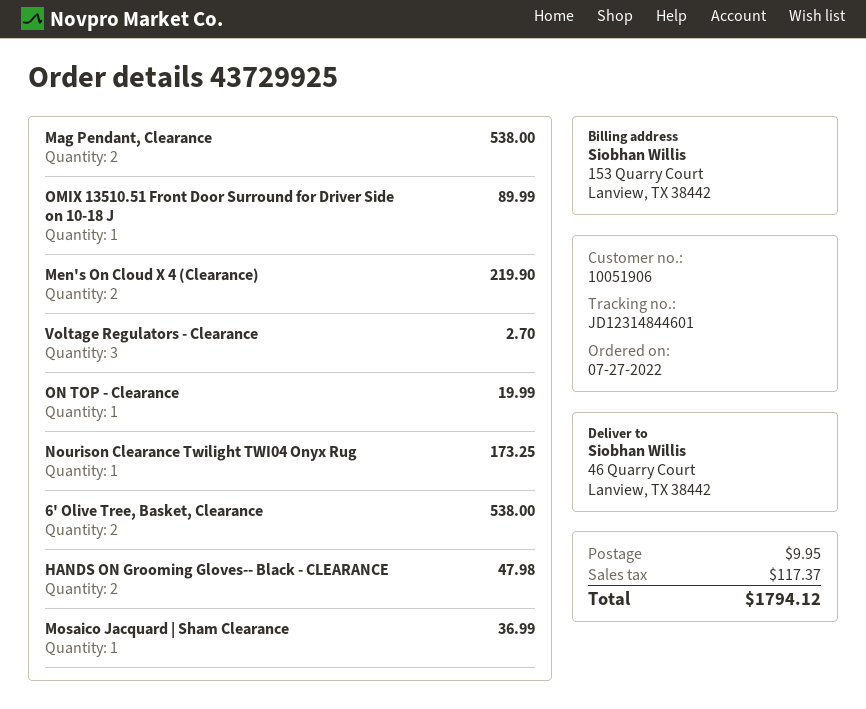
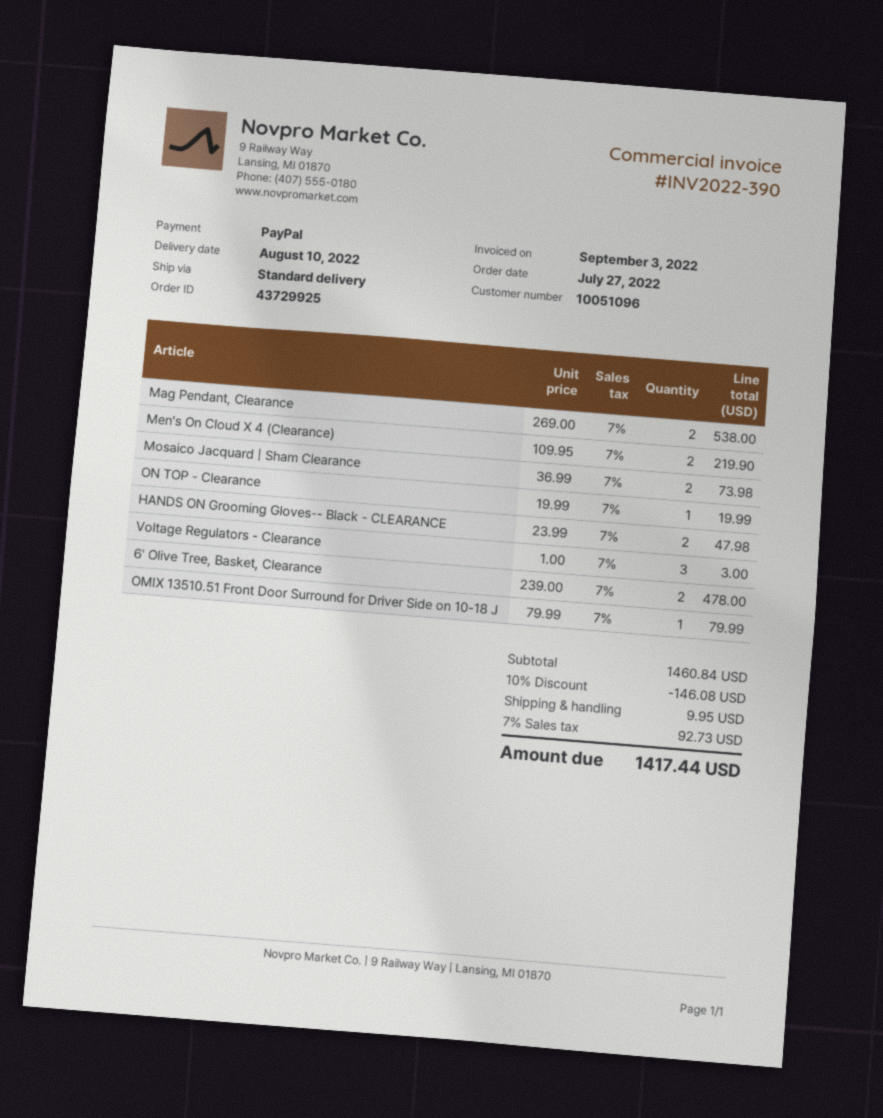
customer number: 10051906 -> 10051096
OMIX 13510.51 Front Door Surround for Driver Side on 10-18 J: 1 for 89.99 -> 1 for 79.99
Voltage Regulators - Clearance: 3 for 2.70 -> 3 for 3.00
Nourison Clearance Twilight TWI04 Onyx Rug: 1 for 173.25 -> none
6' Olive Tree, Basket, Clearance: 2 for 538.00 -> 2 for 478.00
Mosaico Jacquard | Sham Clearance: 1 for 36.99 -> 2 for 73.98
discount: none -> 10% = 146.08
tax: 117.37 -> 92.73
total: 1794.12 -> 1417.44

